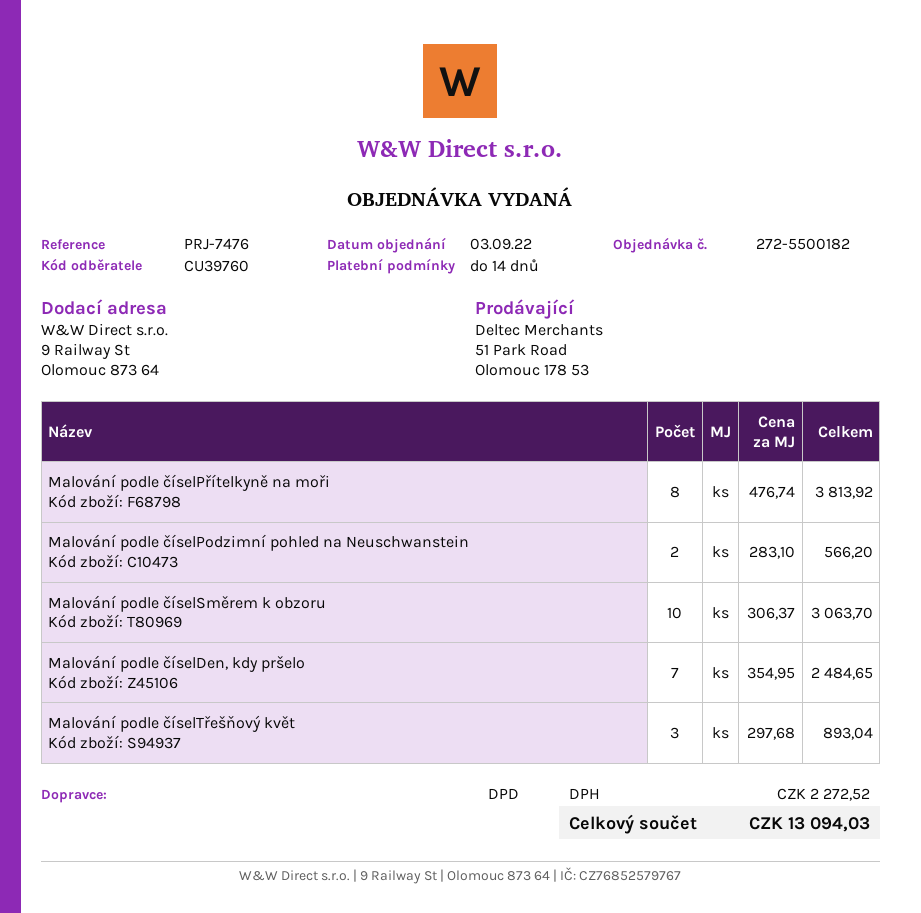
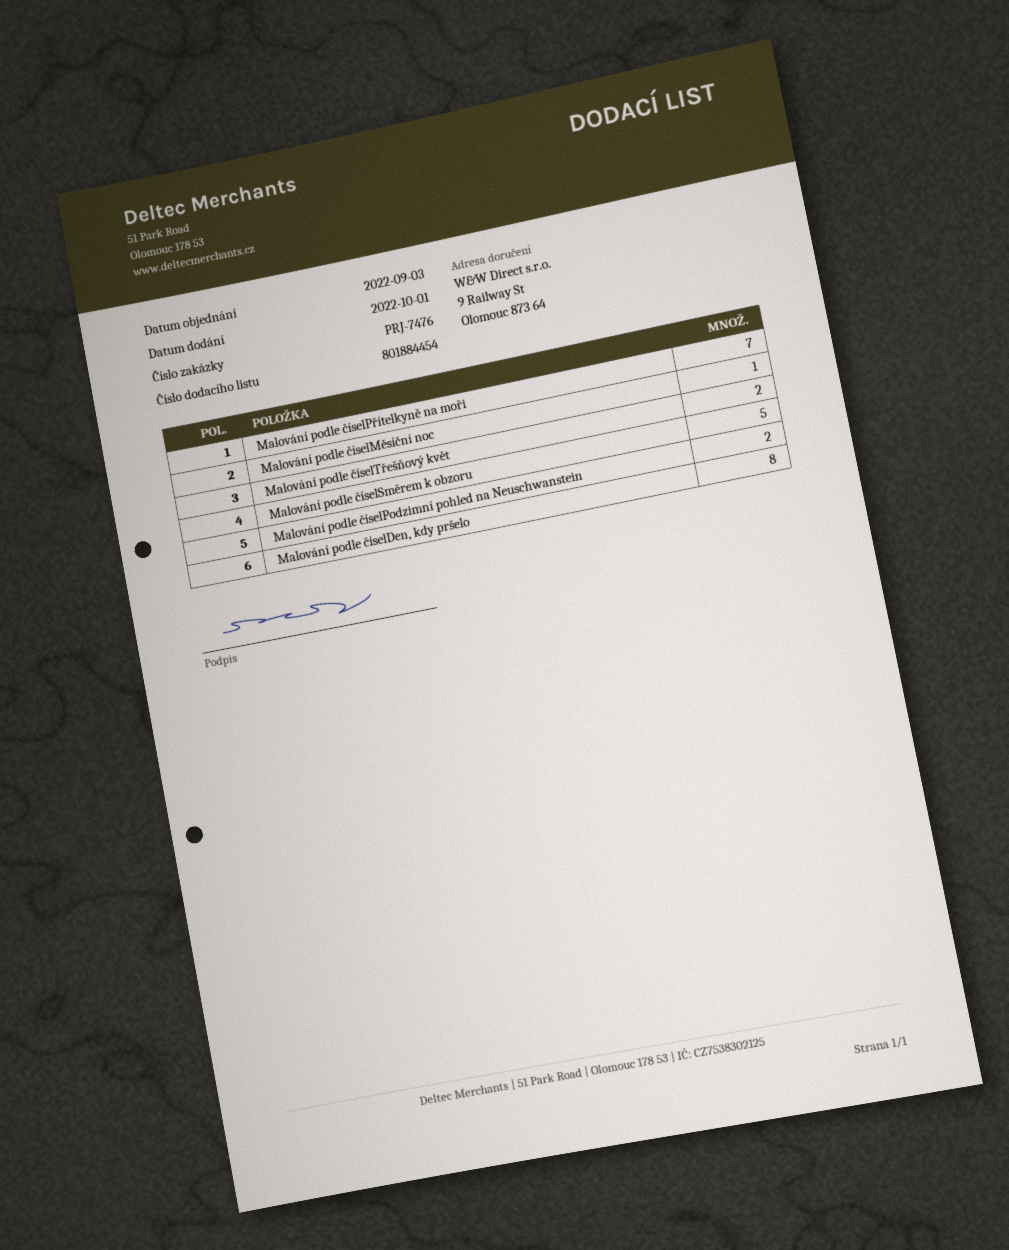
Malování podle číselPřítelkyně na moři: 8 -> 7
Malování podle číselSměrem k obzoru: 10 -> 5
Malování podle číselDen, kdy pršelo: 7 -> 8
Malování podle číselTřešňový květ: 3 -> 2
Malování podle číselMěsíční noc: none -> 1

